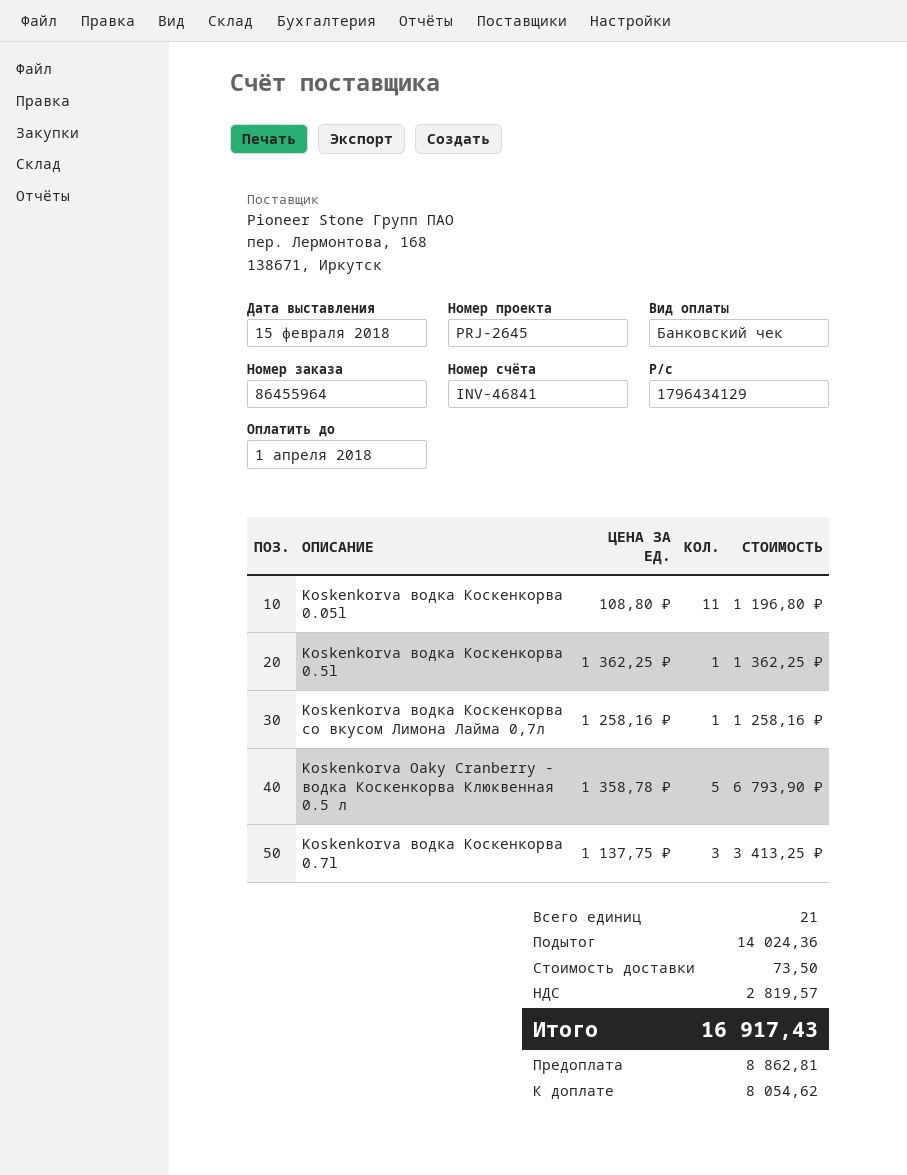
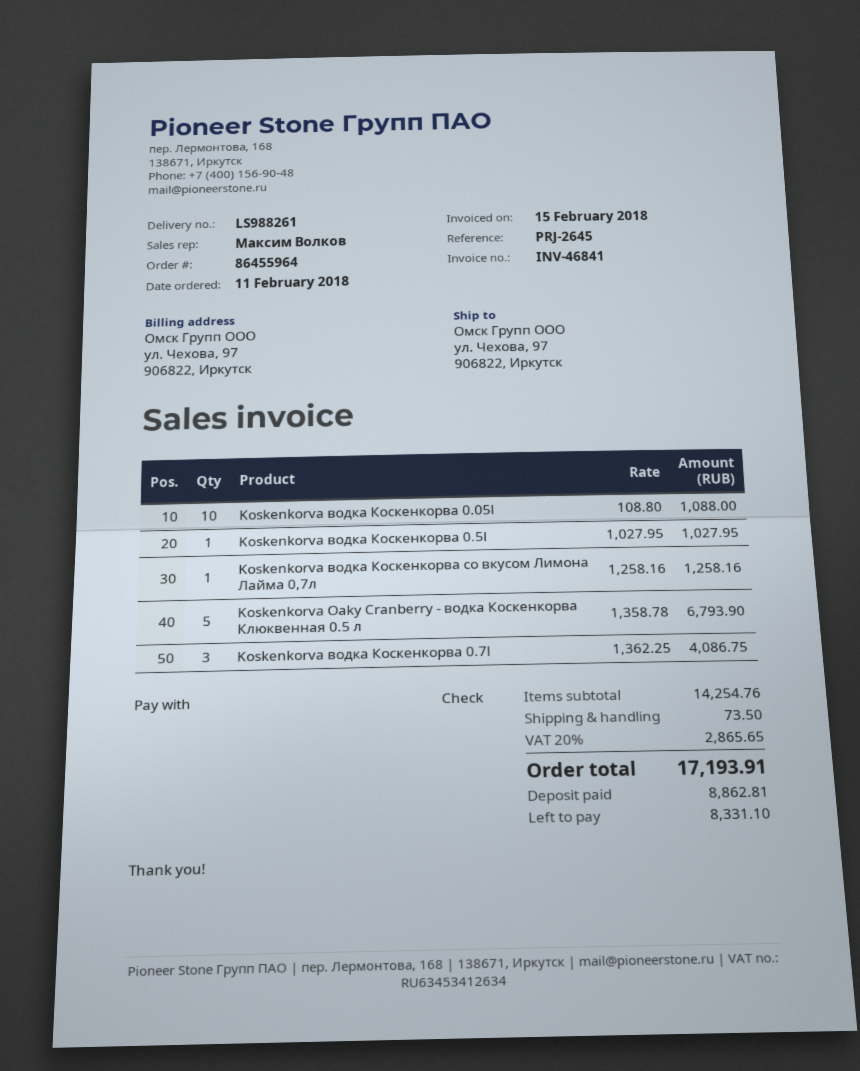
Koskenkorva водка Коскенкорва 0.05l: 11 x 108.80 = 1196.80 -> 10 x 108.80 = 1088.00
Koskenkorva водка Коскенкорва 0.5l: 1 x 1362.25 = 1362.25 -> 1 x 1027.95 = 1027.95
Koskenkorva водка Коскенкорва 0.7l: 3 x 1137.75 = 3413.25 -> 3 x 1362.25 = 4086.75
subtotal: 14024.36 -> 14254.76
tax: 2819.57 -> 2865.65
total: 16917.43 -> 17193.91
balance: 8054.62 -> 8331.10

